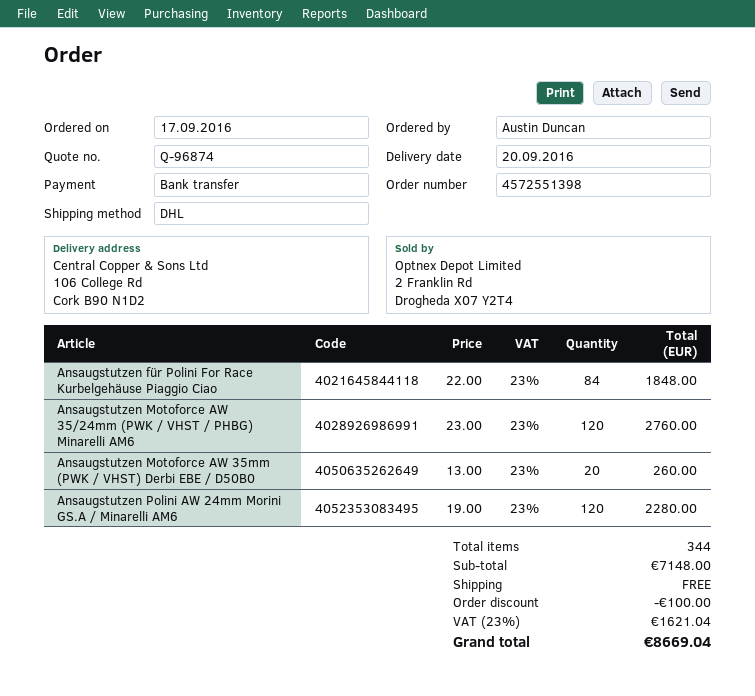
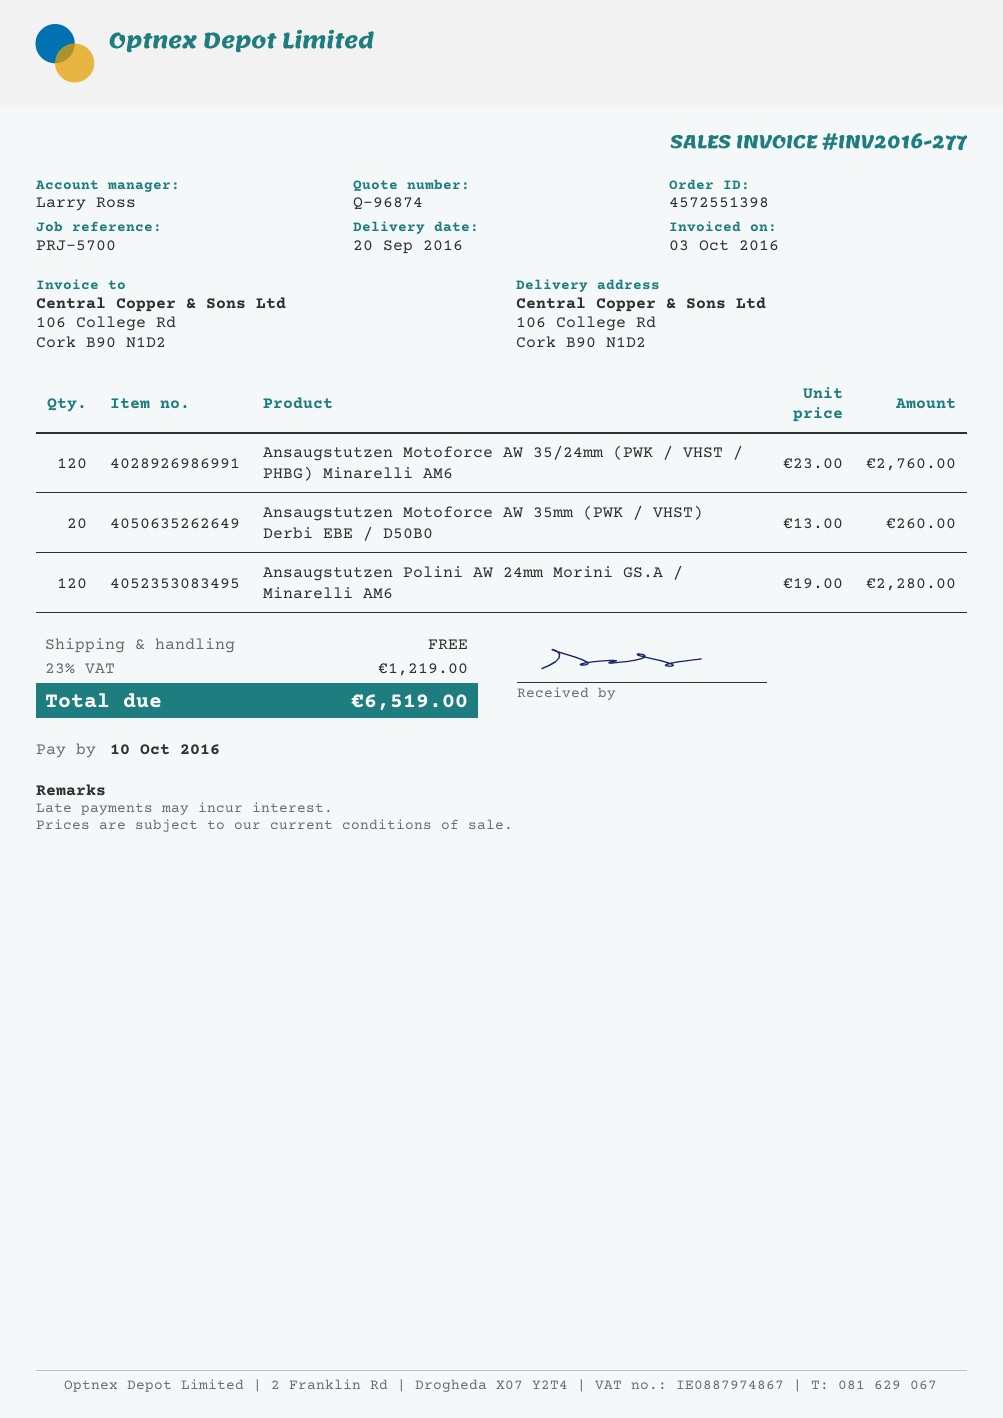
Ansaugstutzen für Polini For Race Kurbelgehäuse Piaggio Ciao: 84 x 22.00 = 1848.00 -> none
discount: 100.00 -> none
tax: 23% = 1621.04 -> 23% = 1219.00
total: 8669.04 -> 6519.00

